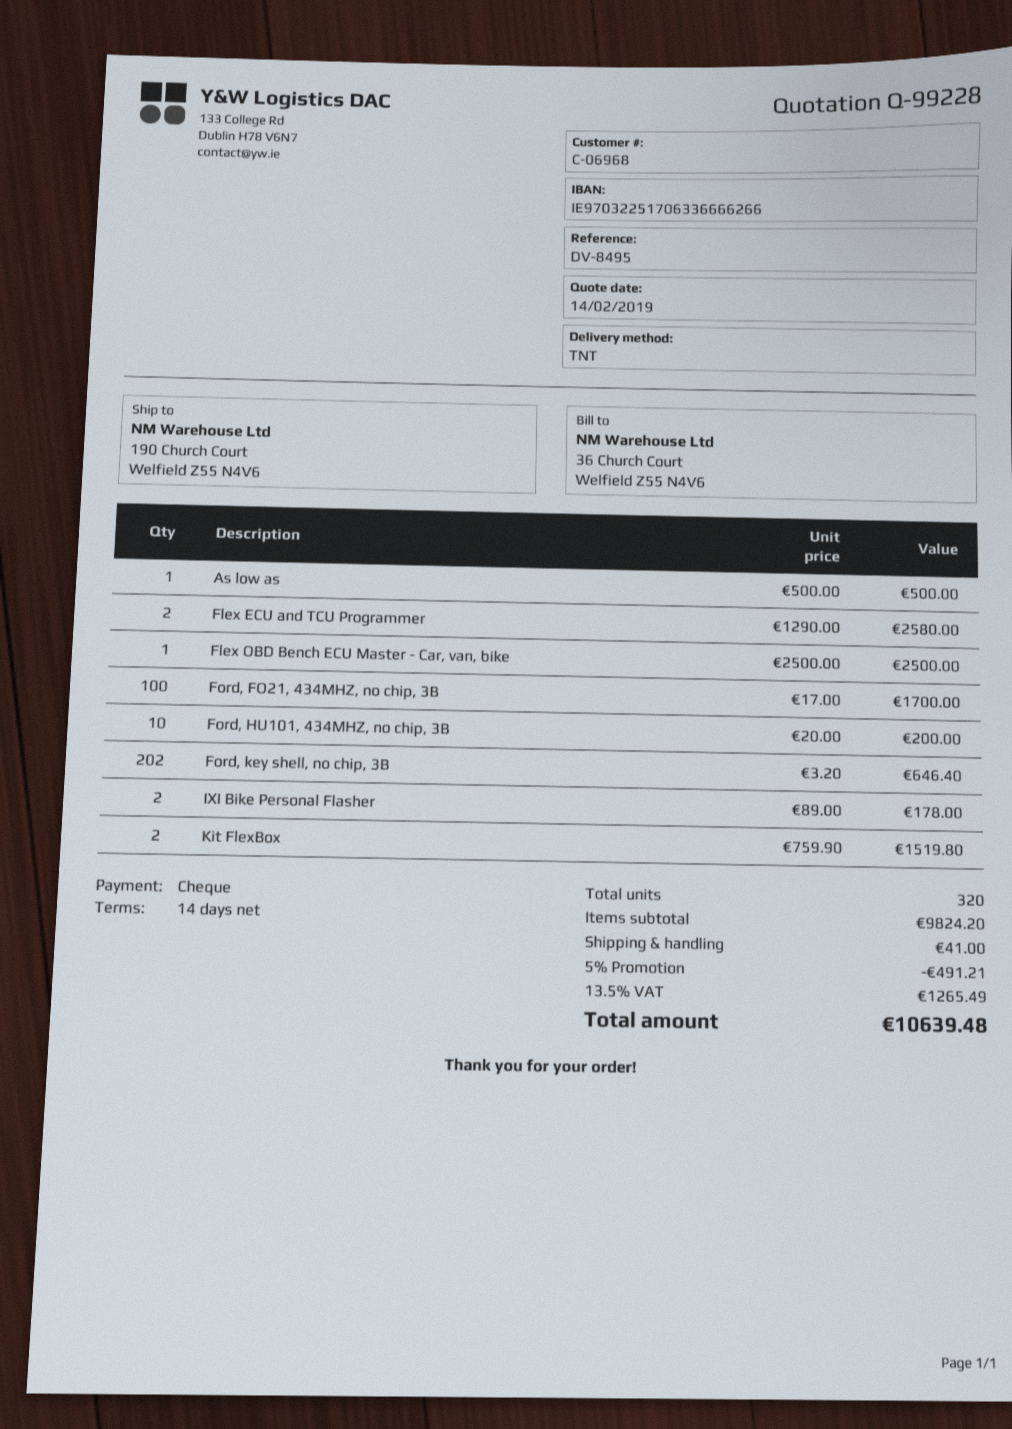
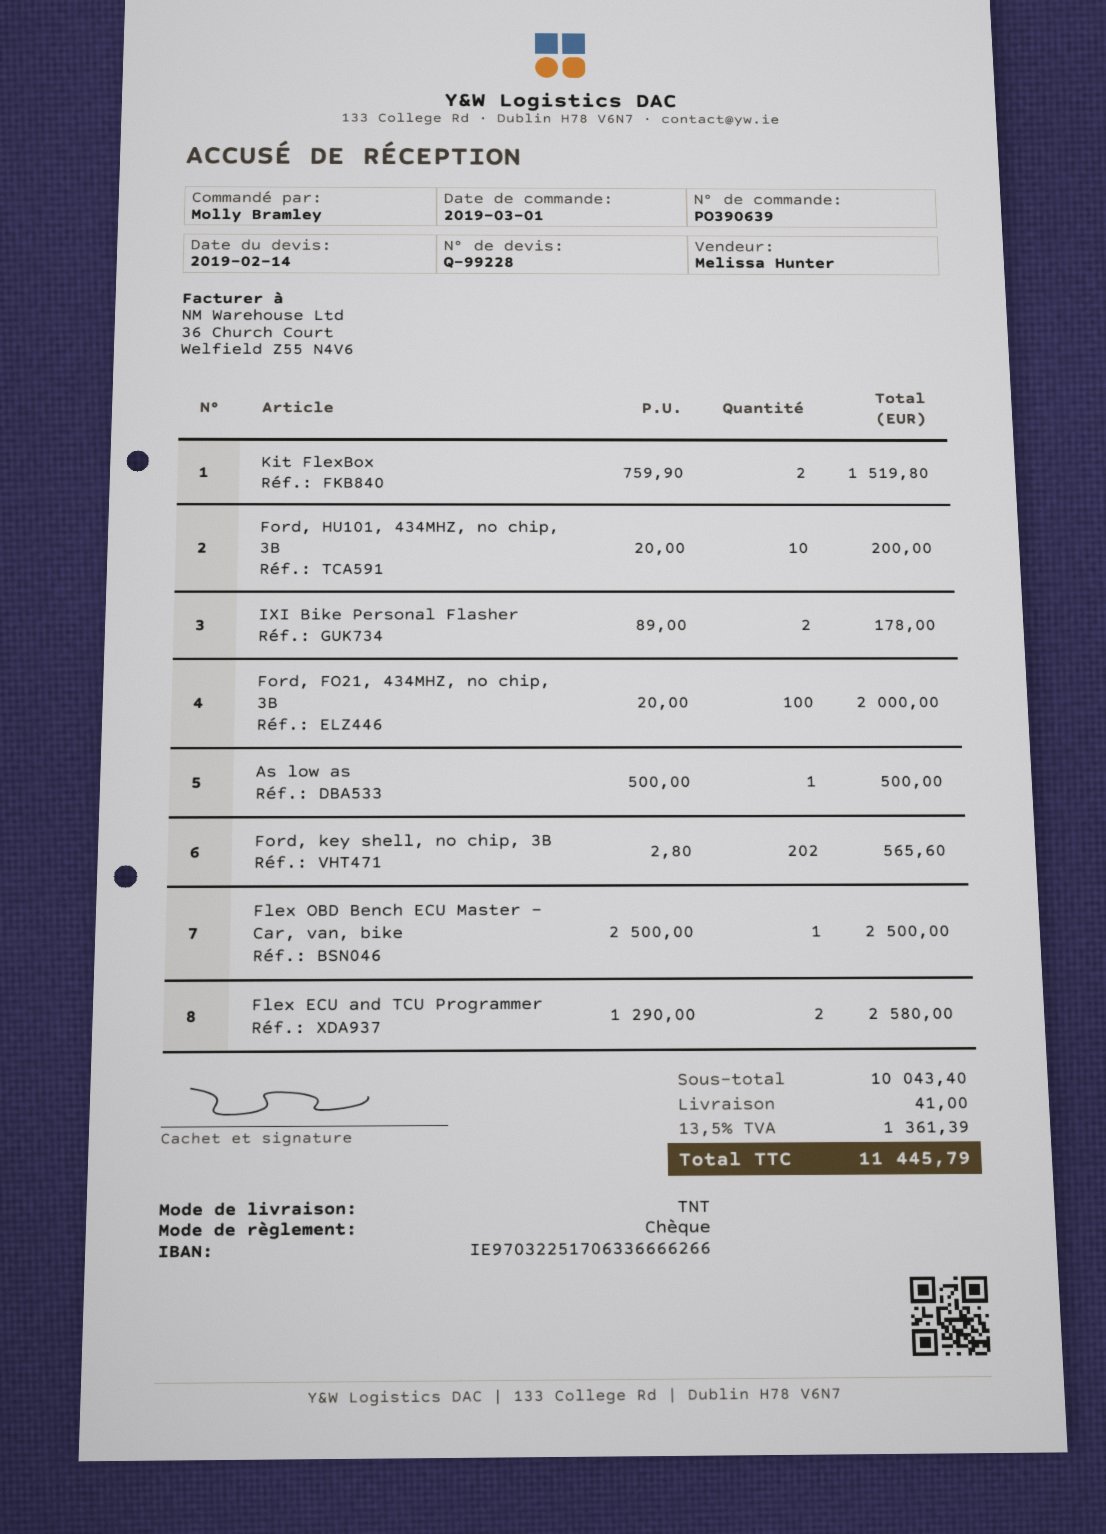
Ford, FO21, 434MHZ, no chip, 3B: 100 x 17.00 = 1700.00 -> 100 x 20.00 = 2000.00
Ford, key shell, no chip, 3B: 202 x 3.20 = 646.40 -> 202 x 2.80 = 565.60
subtotal: 9824.20 -> 10043.40
discount: 5% = 491.21 -> none
tax: 13.5% = 1265.49 -> 13.5% = 1361.39
total: 10639.48 -> 11445.79

